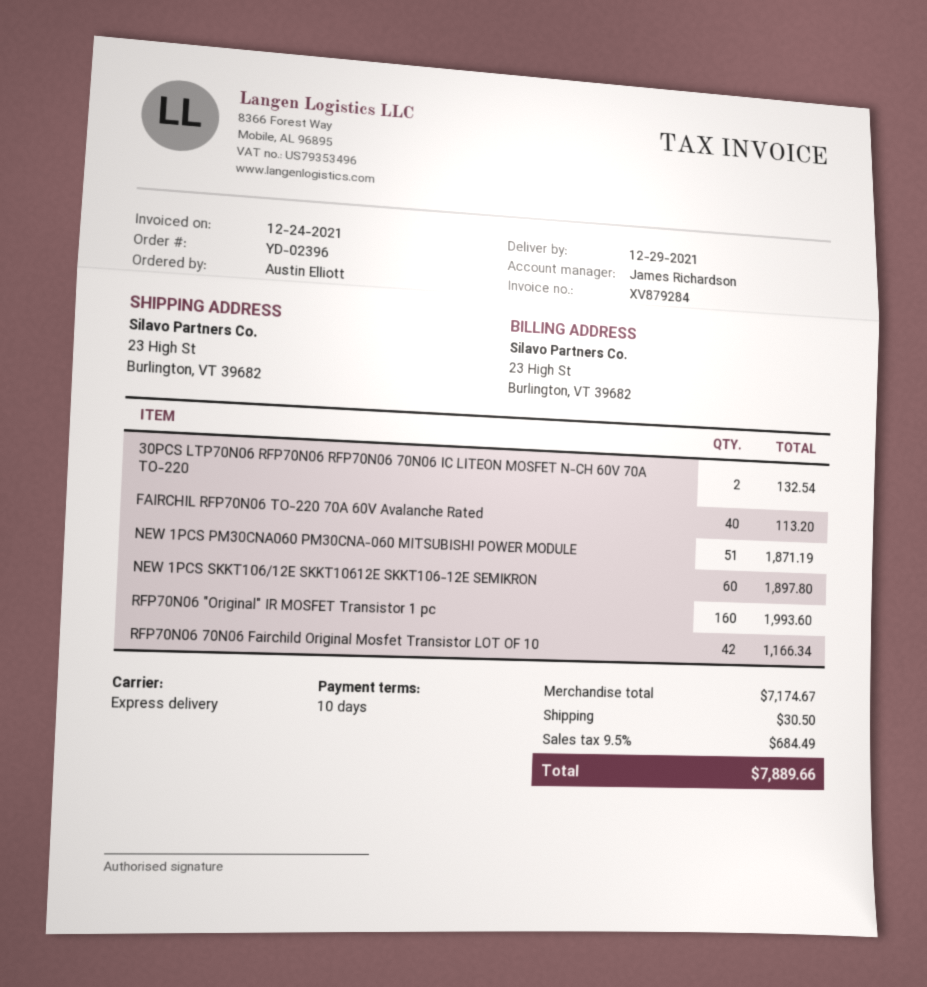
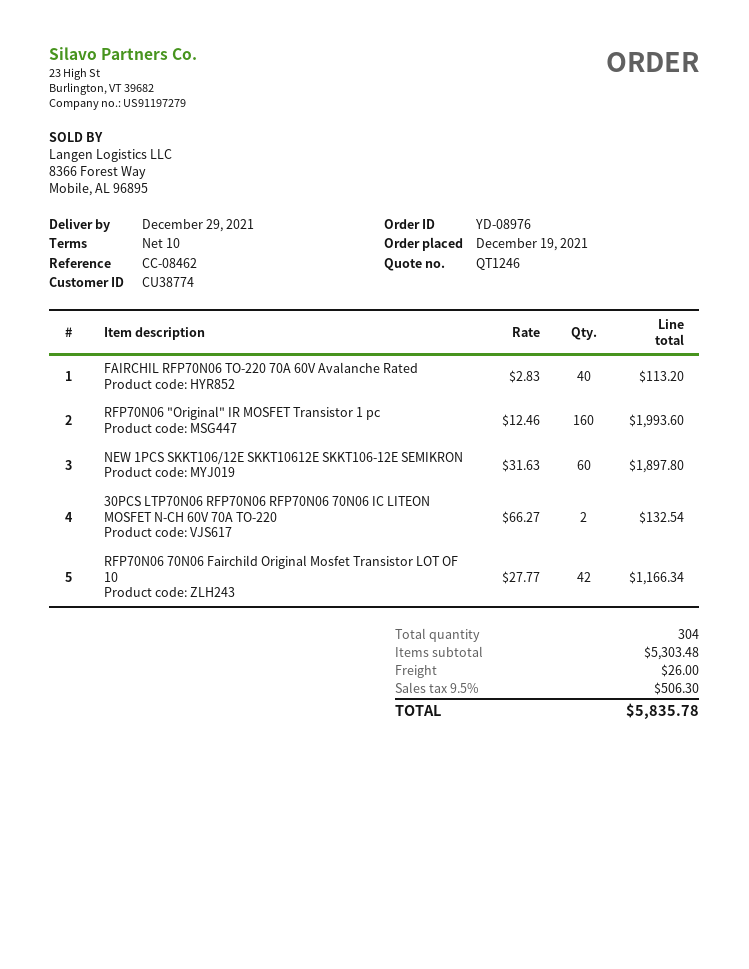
order number: YD-02396 -> YD-08976
NEW 1PCS PM30CNA060 PM30CNA-060 MITSUBISHI POWER MODULE: 51 for 1871.19 -> none
subtotal: 7174.67 -> 5303.48
shipping: 30.50 -> 26.00
tax: 9.5% = 684.49 -> 9.5% = 506.30
total: 7889.66 -> 5835.78

